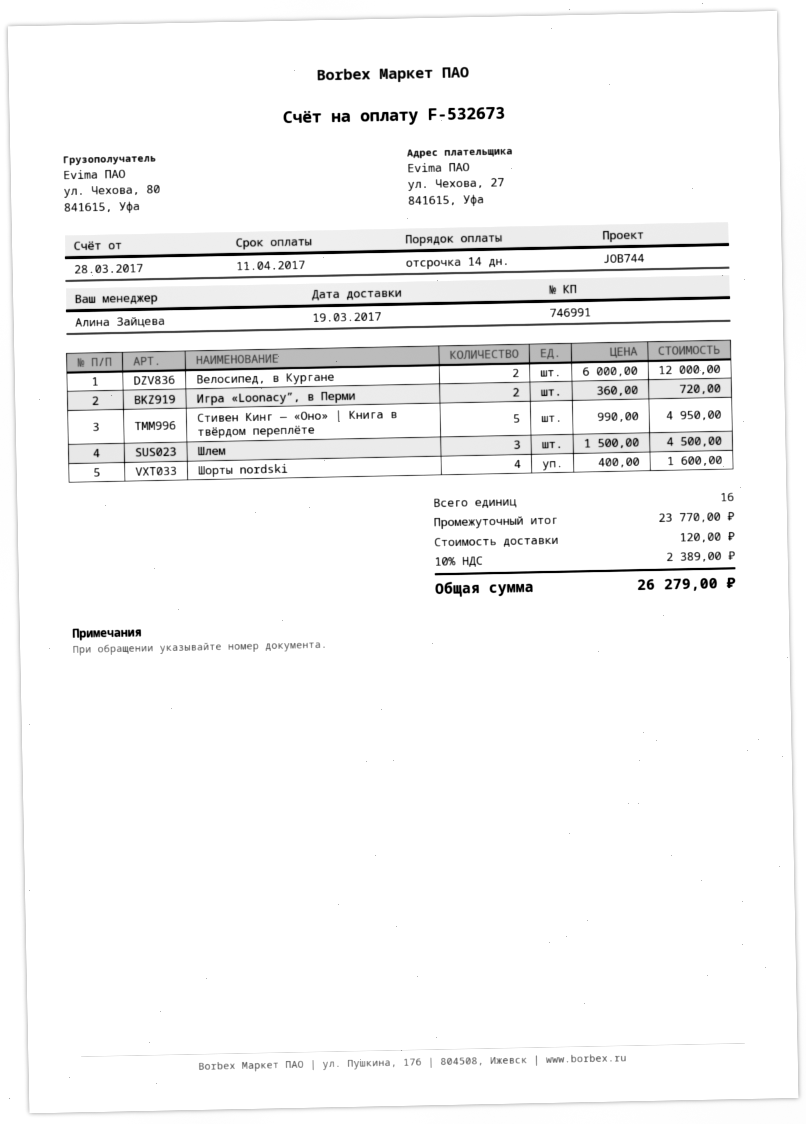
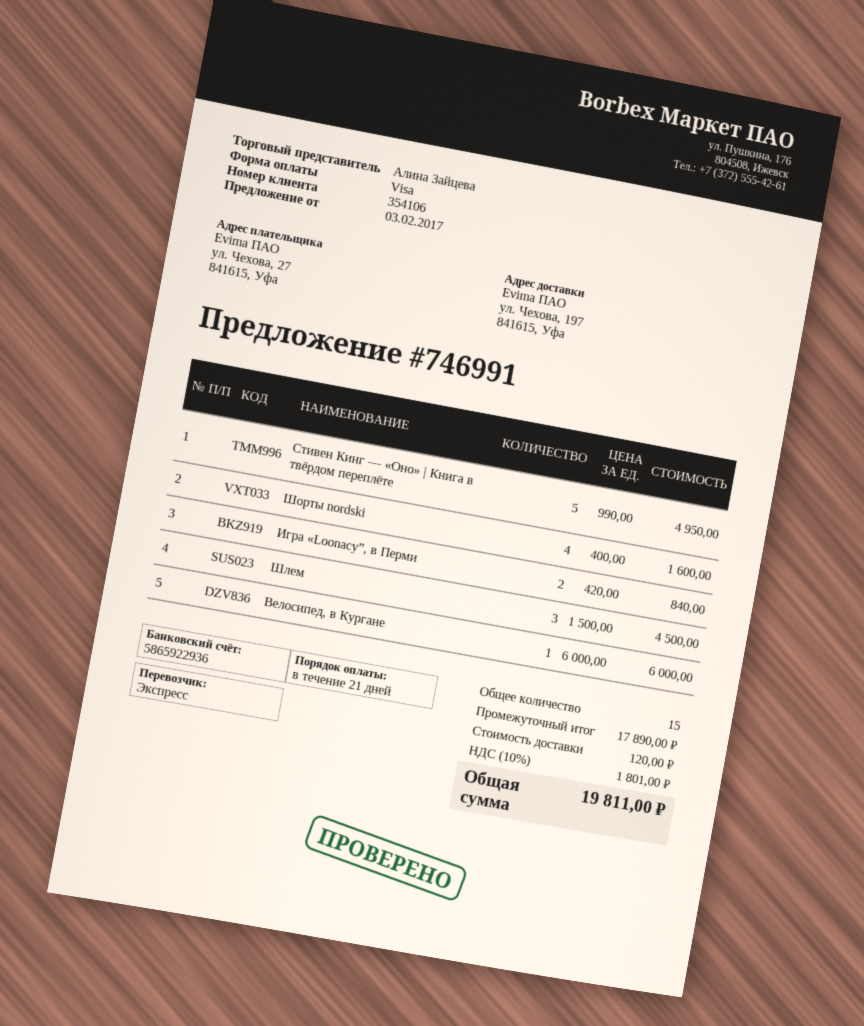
payment terms: 14 days -> 21 days
ship to: ул. Чехова, 80, 841615, Уфа -> ул. Чехова, 197, 841615, Уфа
Велосипед, в Кургане: 2 x 6000.00 = 12000.00 -> 1 x 6000.00 = 6000.00
Игра «Loonacy”, в Перми: 2 x 360.00 = 720.00 -> 2 x 420.00 = 840.00
total quantity: 16 -> 15
subtotal: 23770.00 -> 17890.00
tax: 10% = 2389.00 -> 10% = 1801.00
total: 26279.00 -> 19811.00

